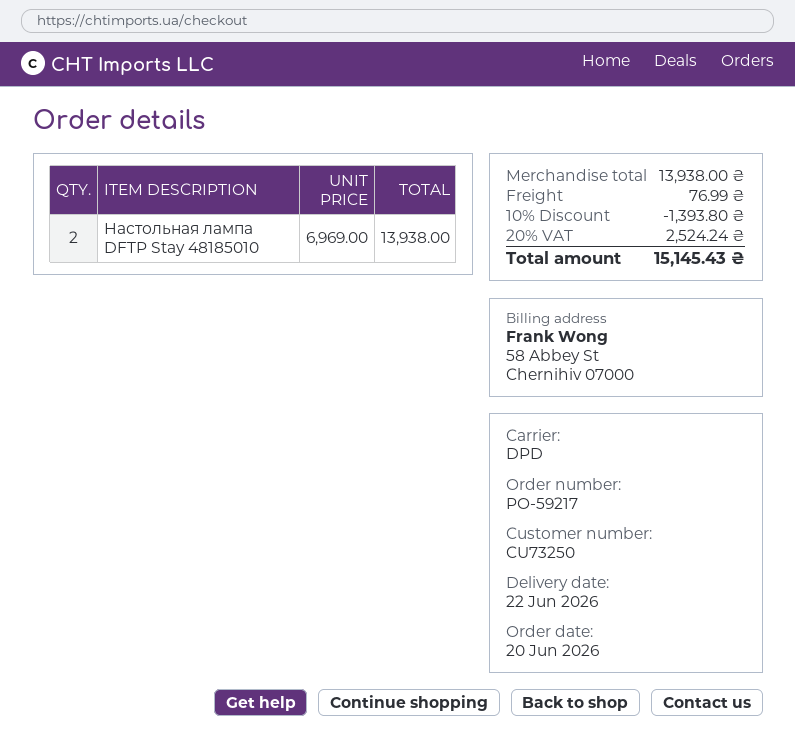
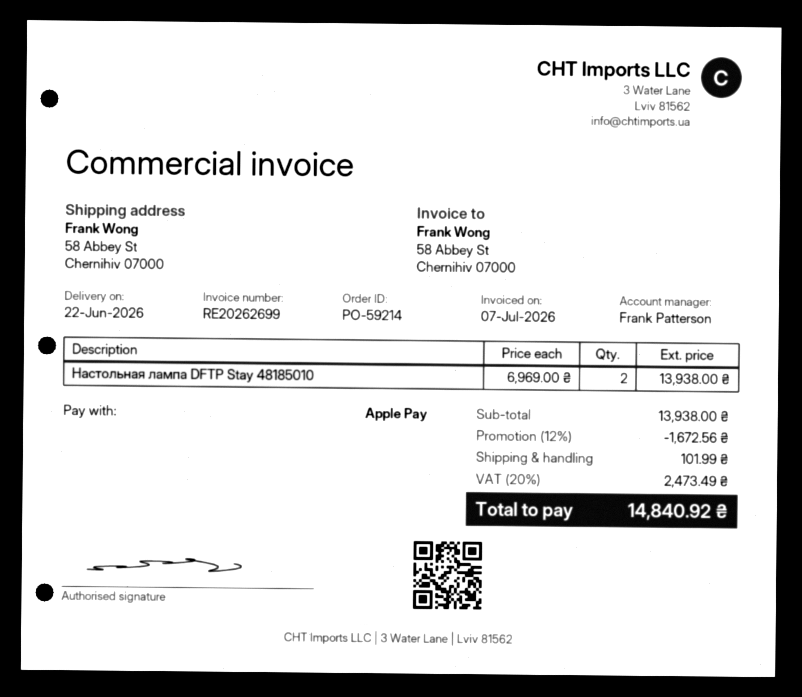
order number: PO-59217 -> PO-59214
discount: 10% = 1393.80 -> 12% = 1672.56
shipping: 76.99 -> 101.99
tax: 20% = 2524.24 -> 20% = 2473.49
total: 15145.43 -> 14840.92

